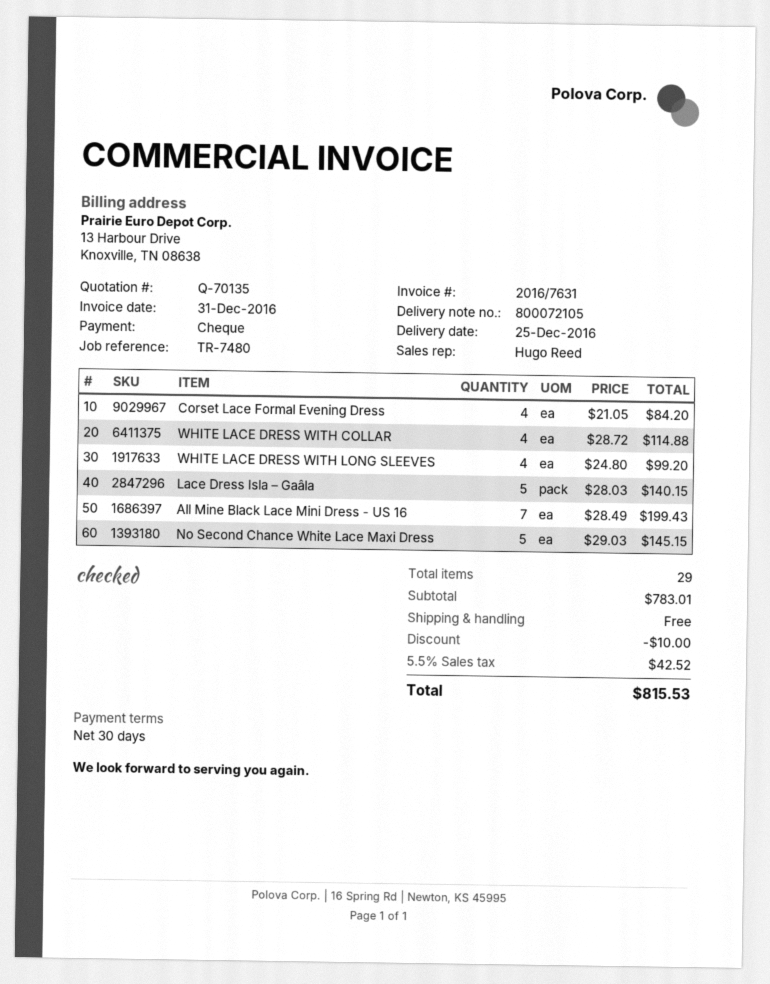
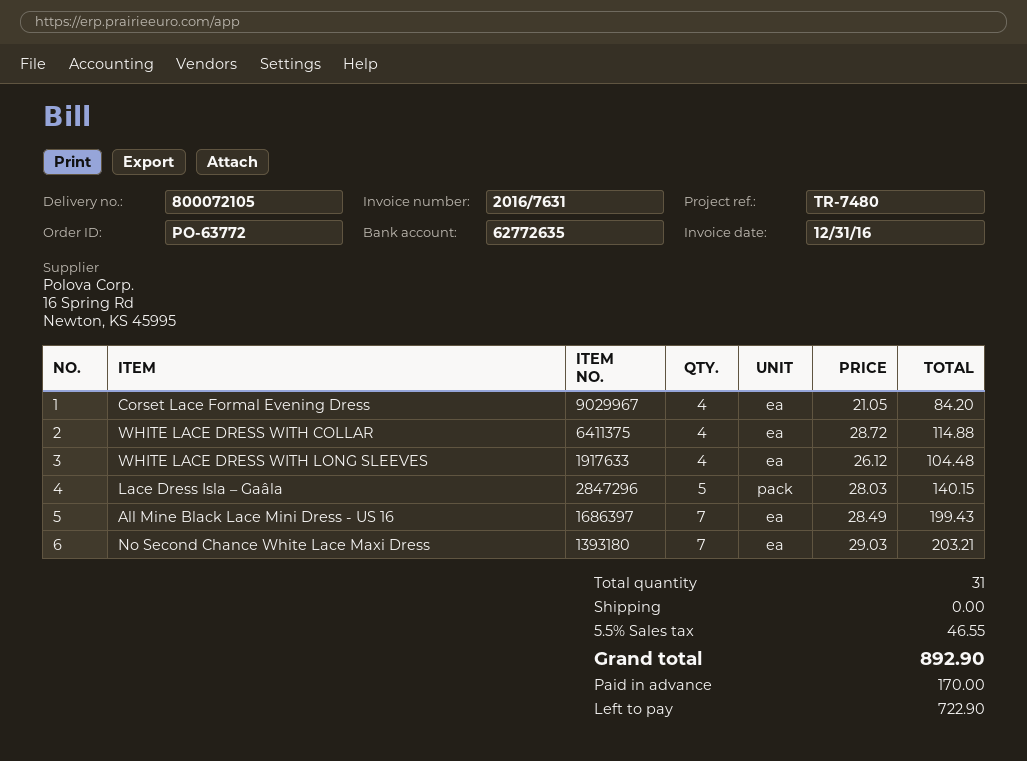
WHITE LACE DRESS WITH LONG SLEEVES: 4 x 24.80 = 99.20 -> 4 x 26.12 = 104.48
No Second Chance White Lace Maxi Dress: 5 x 29.03 = 145.15 -> 7 x 29.03 = 203.21
total quantity: 29 -> 31
discount: 10.00 -> none
tax: 5.5% = 42.52 -> 5.5% = 46.55
total: 815.53 -> 892.90

